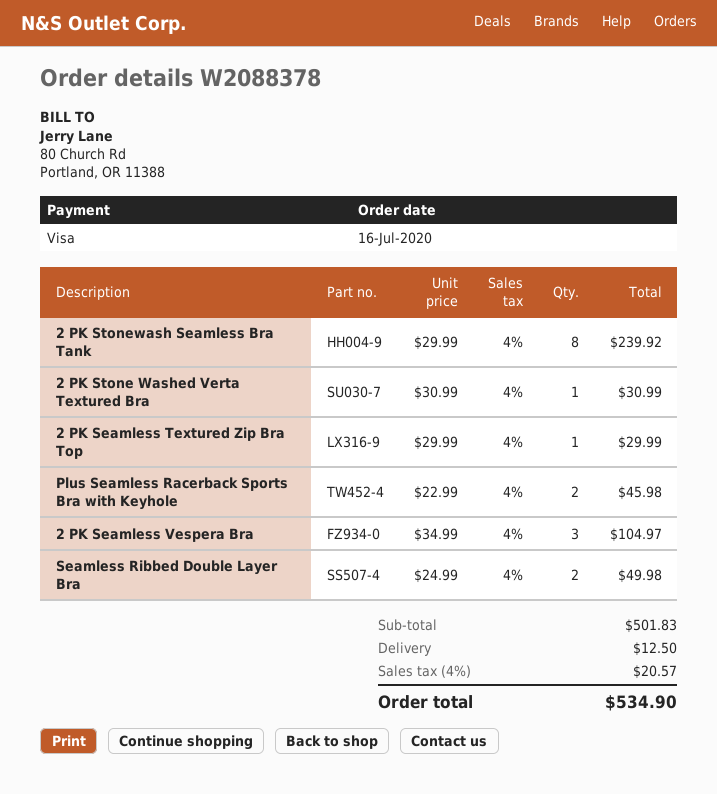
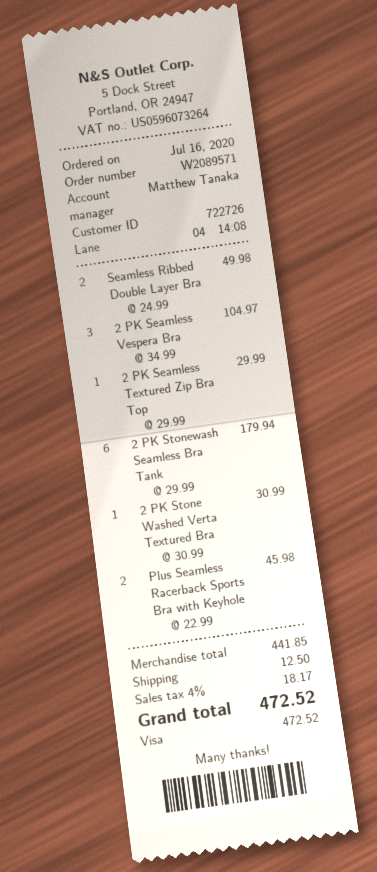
order number: W2088378 -> W2089571
2 PK Stonewash Seamless Bra Tank: 8 x 29.99 = 239.92 -> 6 x 29.99 = 179.94
subtotal: 501.83 -> 441.85
tax: 4% = 20.57 -> 4% = 18.17
total: 534.90 -> 472.52

